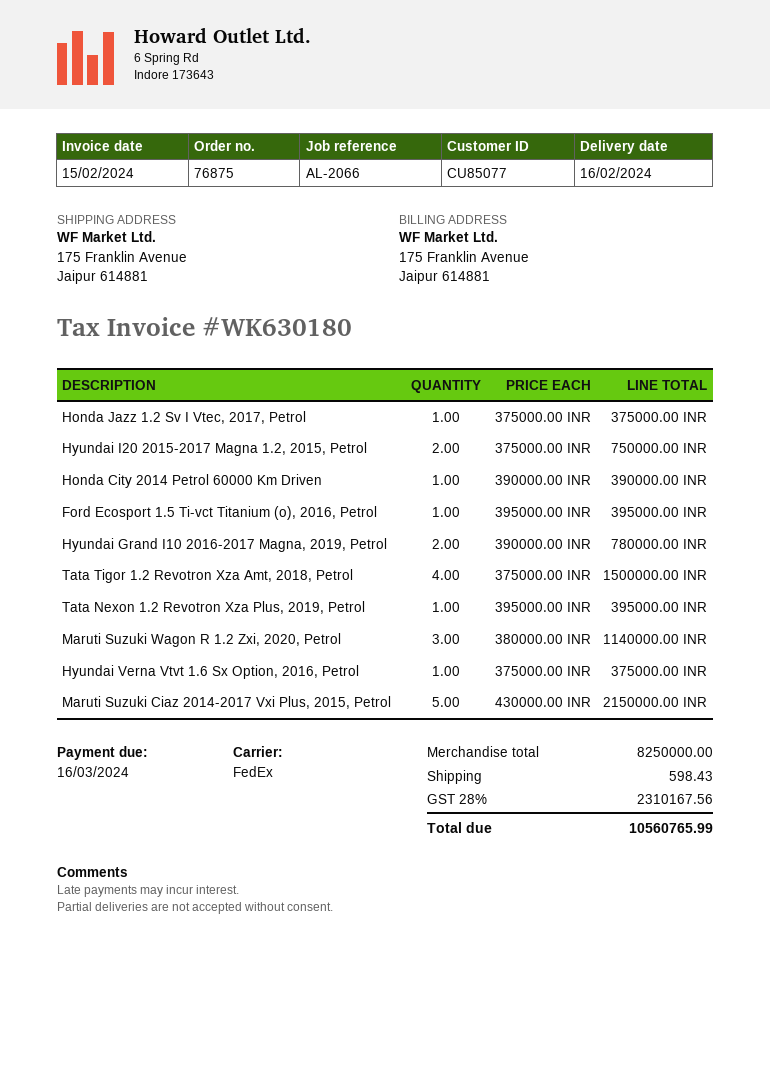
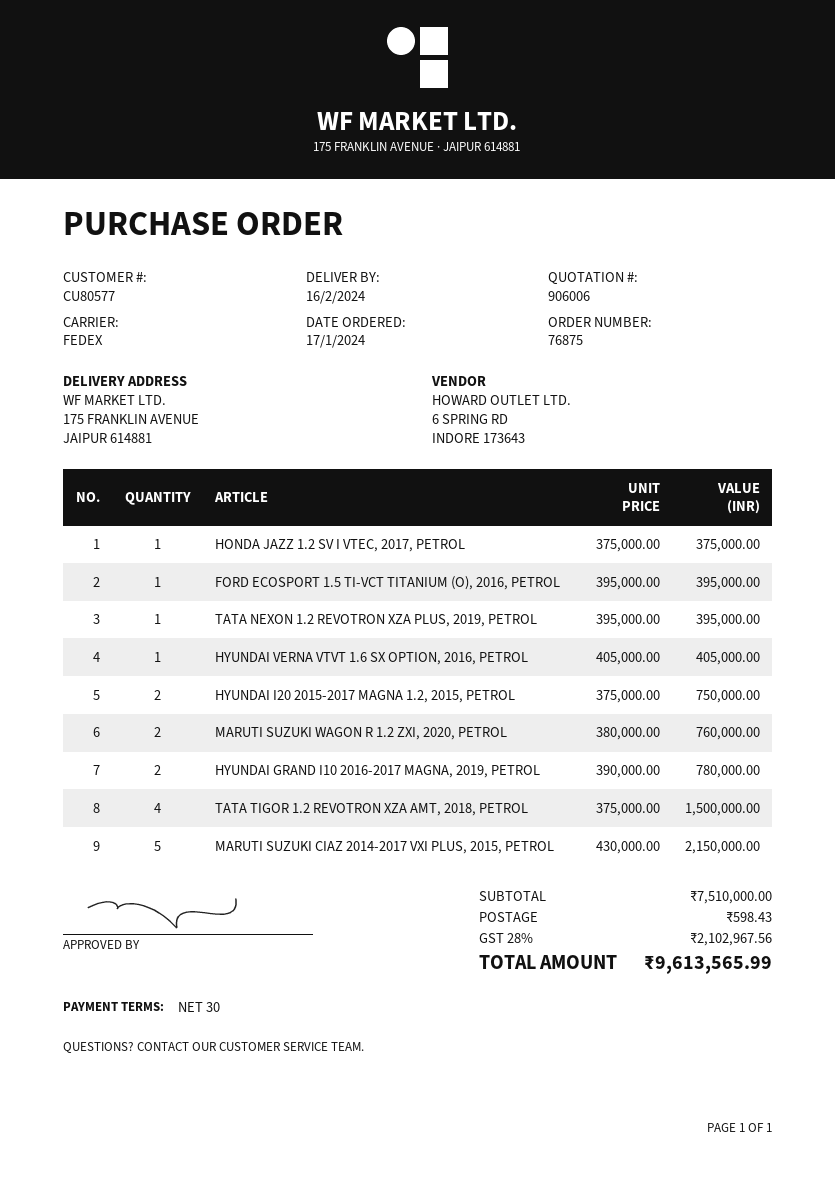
customer number: CU85077 -> CU80577
Honda City 2014 Petrol 60000 Km Driven: 1 x 390000.00 = 390000.00 -> none
Maruti Suzuki Wagon R 1.2 Zxi, 2020, Petrol: 3 x 380000.00 = 1140000.00 -> 2 x 380000.00 = 760000.00
Hyundai Verna Vtvt 1.6 Sx Option, 2016, Petrol: 1 x 375000.00 = 375000.00 -> 1 x 405000.00 = 405000.00
subtotal: 8250000.00 -> 7510000.00
tax: 28% = 2310167.56 -> 28% = 2102967.56
total: 10560765.99 -> 9613565.99

